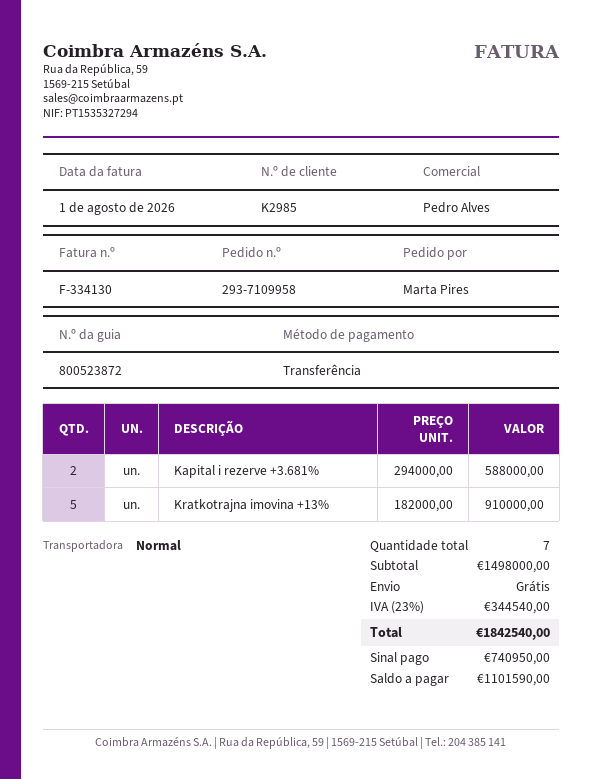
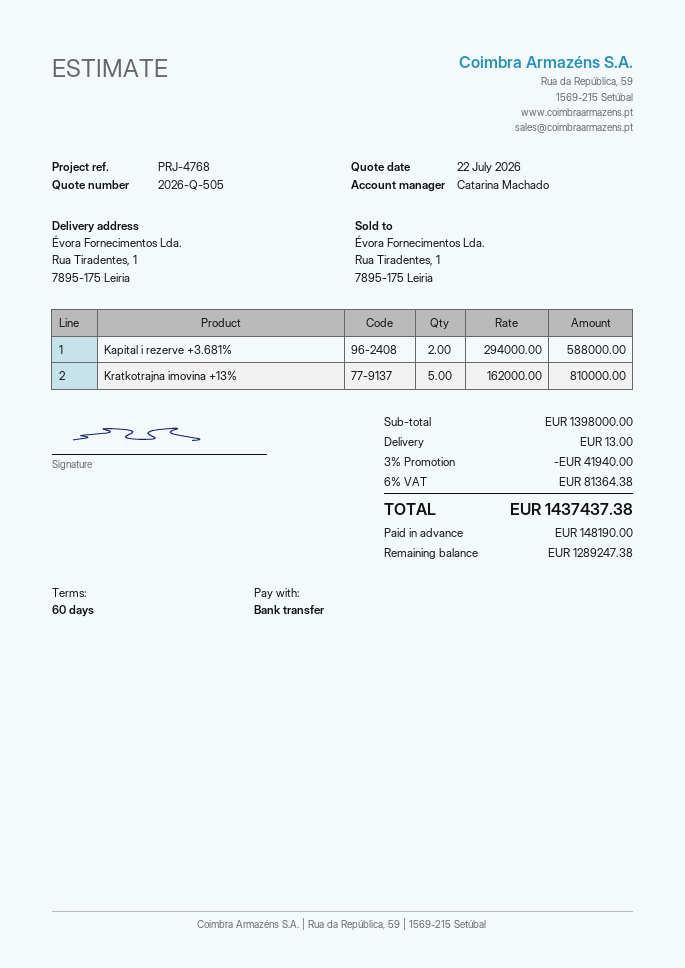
sales rep: Pedro Alves -> Catarina Machado
Kratkotrajna imovina +13%: 5 x 182000.00 = 910000.00 -> 5 x 162000.00 = 810000.00
subtotal: 1498000.00 -> 1398000.00
discount: none -> 3% = 41940.00
shipping: 0.00 -> 13.00
tax: 23% = 344540.00 -> 6% = 81364.38
total: 1842540.00 -> 1437437.38
deposit: 740950.00 -> 148190.00
balance: 1101590.00 -> 1289247.38

